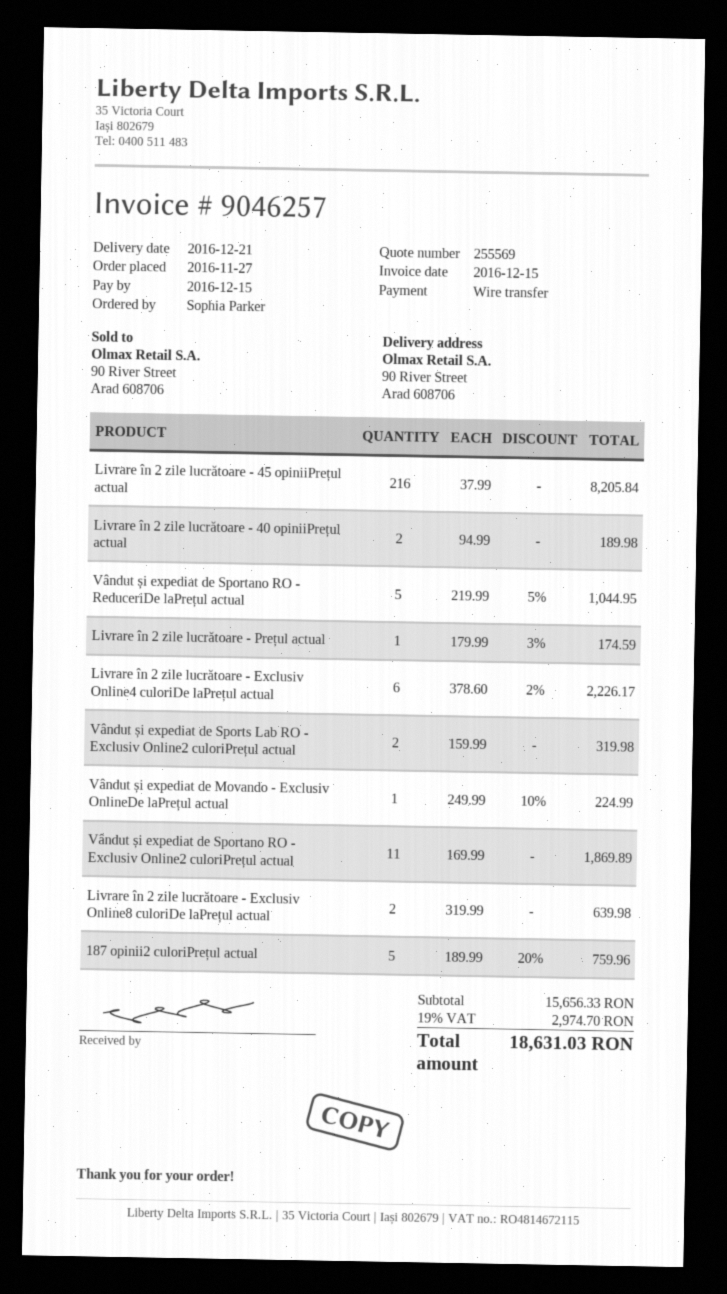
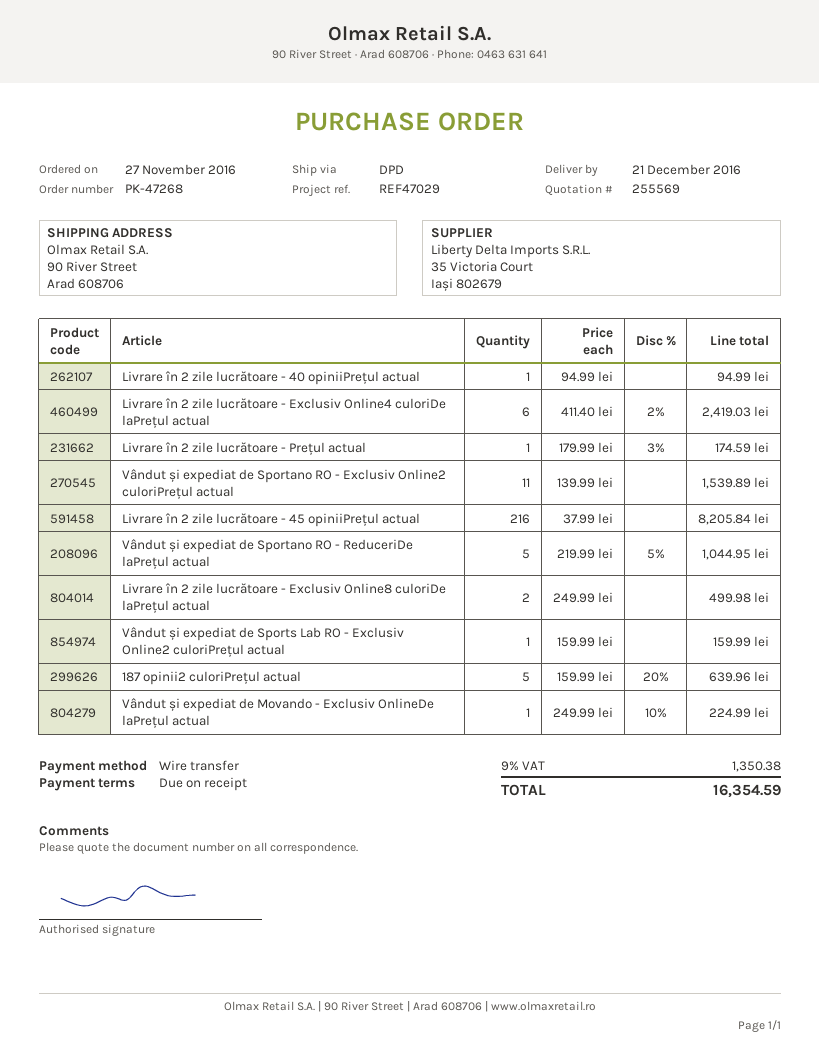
Livrare în 2 zile lucrătoare - 40 opiniiPrețul actual: 2 x 94.99 = 189.98 -> 1 x 94.99 = 94.99
Livrare în 2 zile lucrătoare - Exclusiv Online4 culoriDe laPrețul actual: 6 x 378.60 - 2% = 2226.17 -> 6 x 411.40 - 2% = 2419.03
Vândut și expediat de Sports Lab RO - Exclusiv Online2 culoriPrețul actual: 2 x 159.99 = 319.98 -> 1 x 159.99 = 159.99
Vândut și expediat de Sportano RO - Exclusiv Online2 culoriPrețul actual: 11 x 169.99 = 1869.89 -> 11 x 139.99 = 1539.89
Livrare în 2 zile lucrătoare - Exclusiv Online8 culoriDe laPrețul actual: 2 x 319.99 = 639.98 -> 2 x 249.99 = 499.98
187 opinii2 culoriPrețul actual: 5 x 189.99 - 20% = 759.96 -> 5 x 159.99 - 20% = 639.96
tax: 19% = 2974.70 -> 9% = 1350.38
total: 18631.03 -> 16354.59

